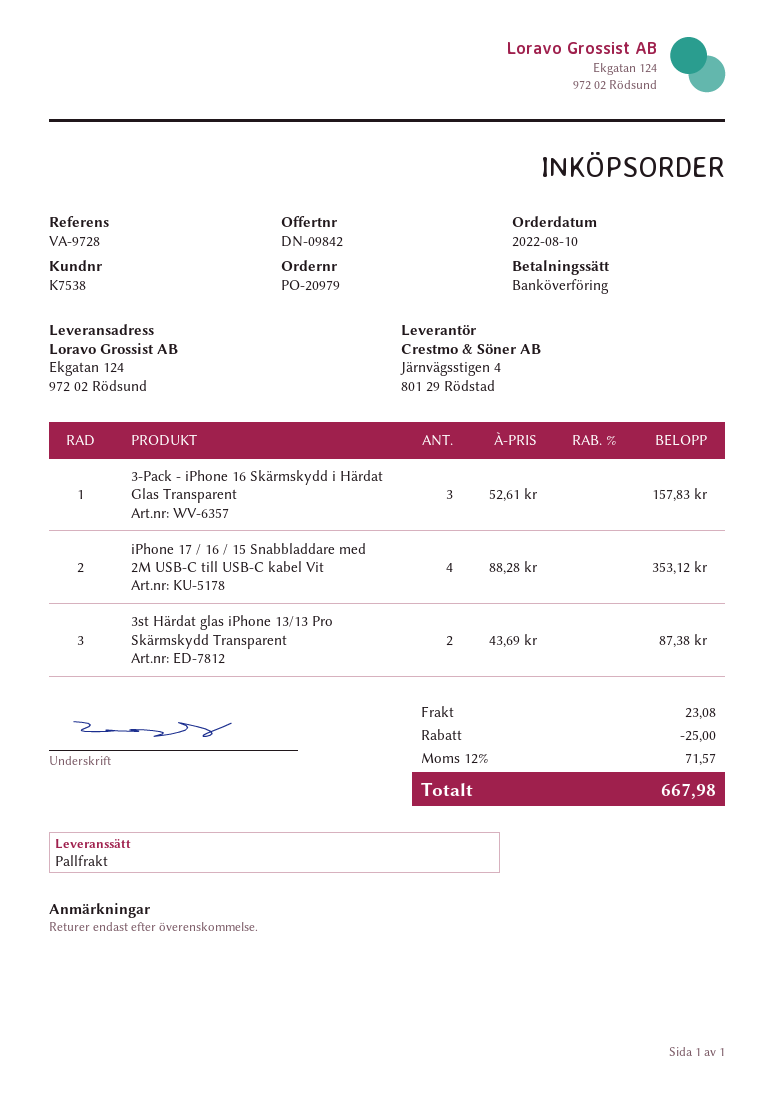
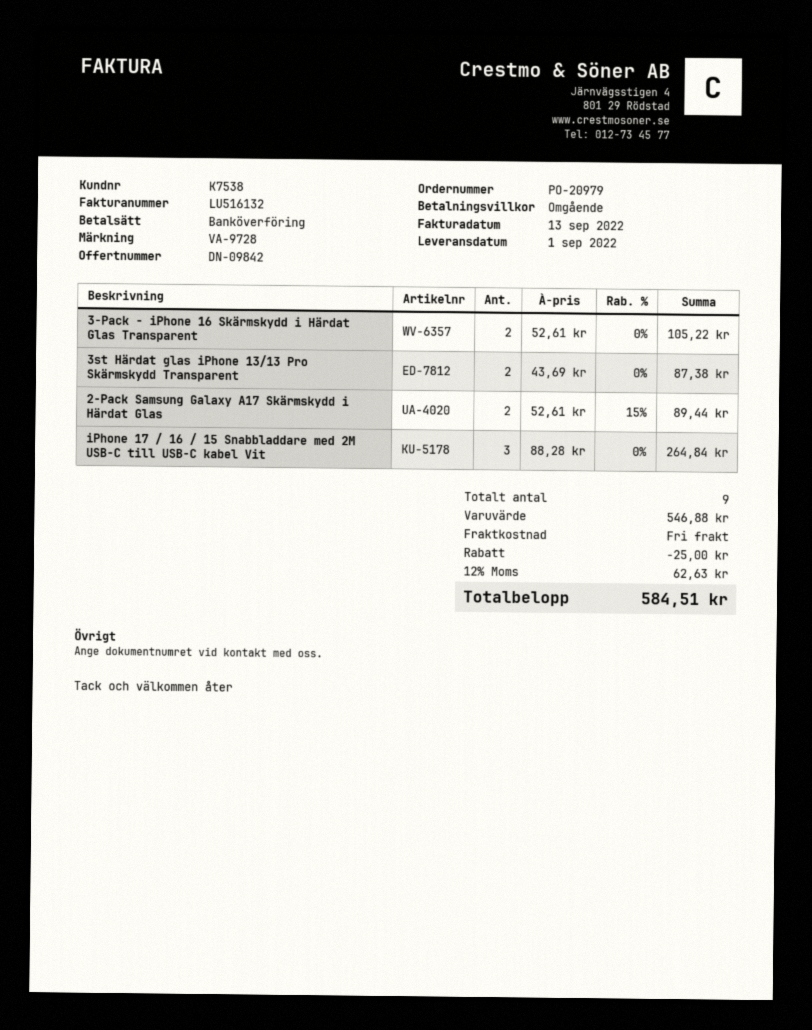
3-Pack - iPhone 16 Skärmskydd i Härdat Glas Transparent: 3 x 52.61 = 157.83 -> 2 x 52.61 = 105.22
iPhone 17 / 16 / 15 Snabbladdare med 2M USB-C till USB-C kabel Vit: 4 x 88.28 = 353.12 -> 3 x 88.28 = 264.84
2-Pack Samsung Galaxy A17 Skärmskydd i Härdat Glas: none -> 2 x 52.61 - 15% = 89.44
shipping: 23.08 -> 0.00
tax: 12% = 71.57 -> 12% = 62.63
total: 667.98 -> 584.51

